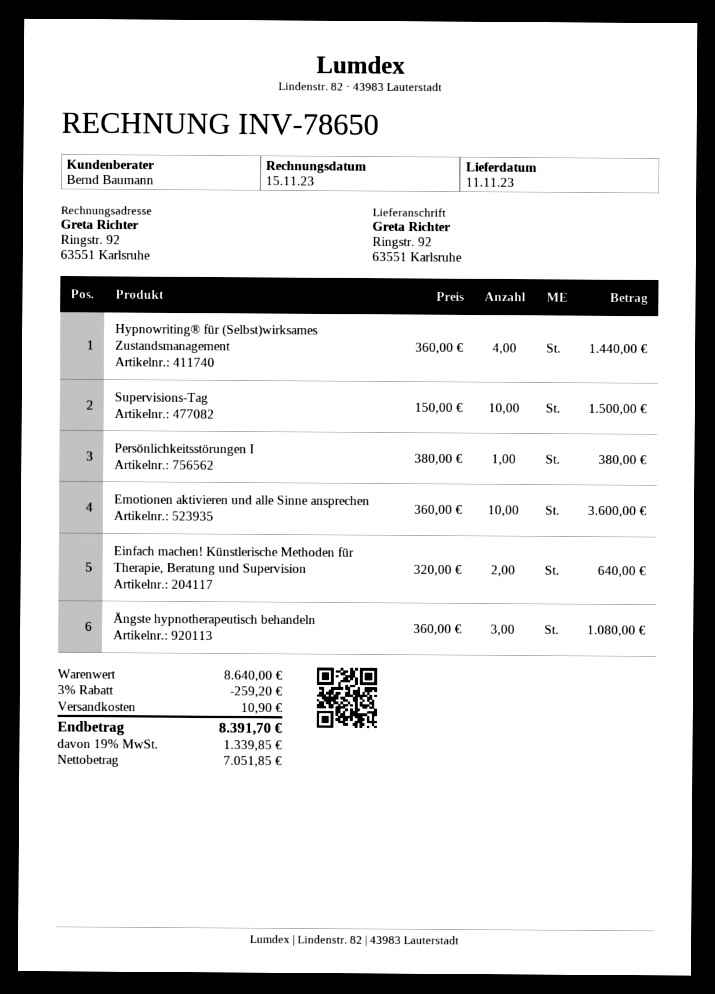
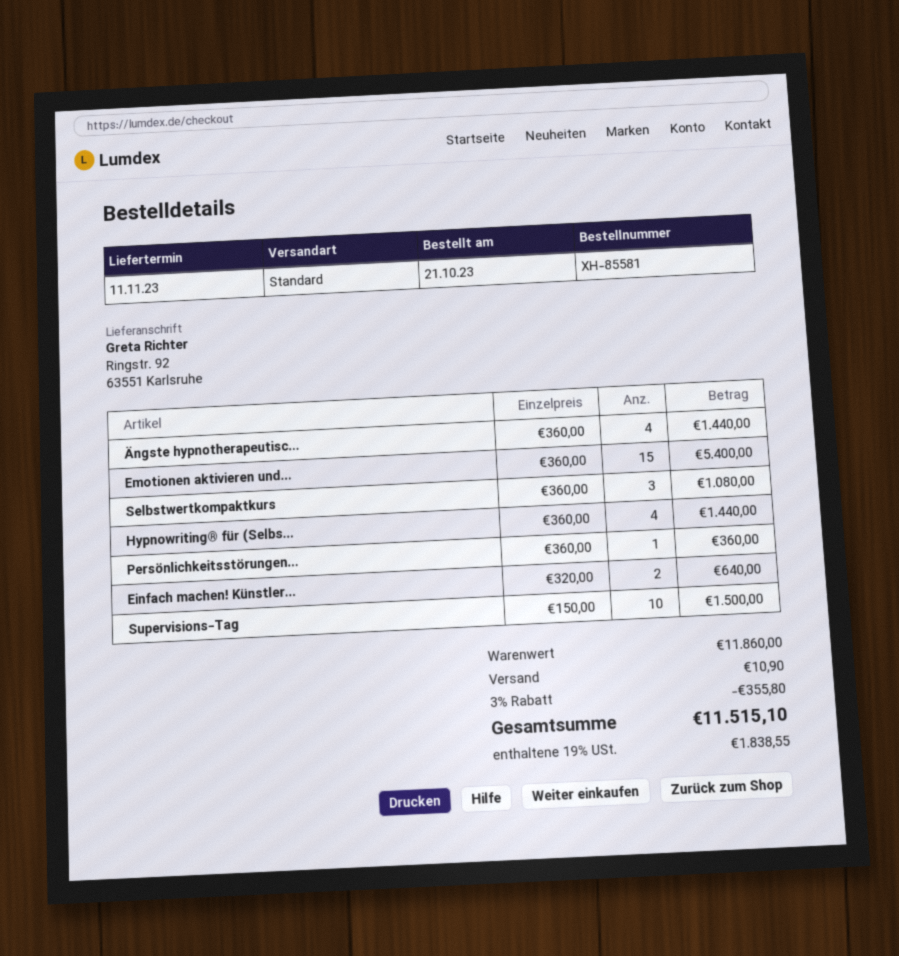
Persönlichkeitsstörungen I: 1 x 380.00 = 380.00 -> 1 x 360.00 = 360.00
Emotionen aktivieren und alle Sinne ansprechen: 10 x 360.00 = 3600.00 -> 15 x 360.00 = 5400.00
Ängste hypnotherapeutisch behandeln: 3 x 360.00 = 1080.00 -> 4 x 360.00 = 1440.00
Selbstwertkompaktkurs: none -> 3 x 360.00 = 1080.00
subtotal: 8640.00 -> 11860.00
discount: 3% = 259.20 -> 3% = 355.80
tax: 19% = 1339.85 -> 19% = 1838.55
total: 8391.70 -> 11515.10

